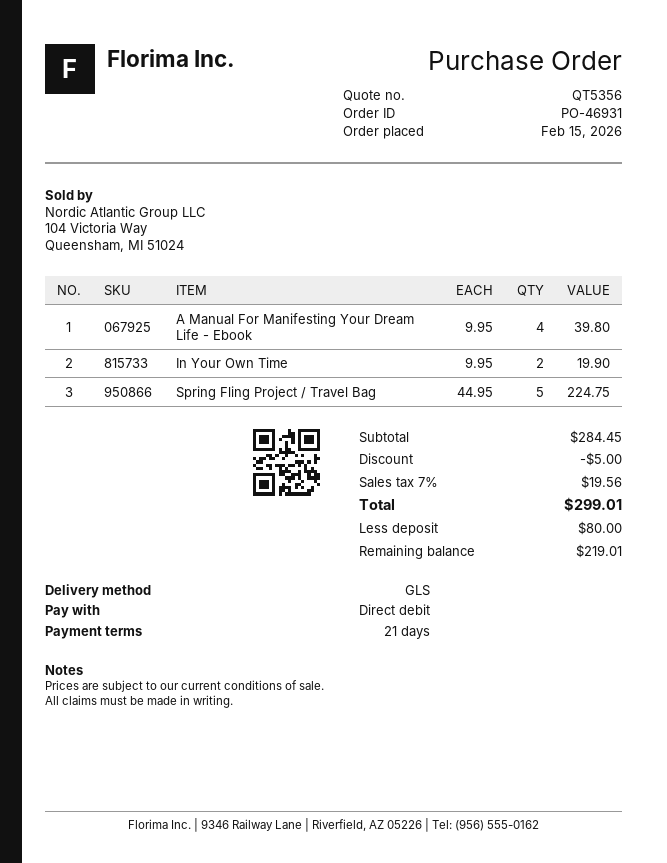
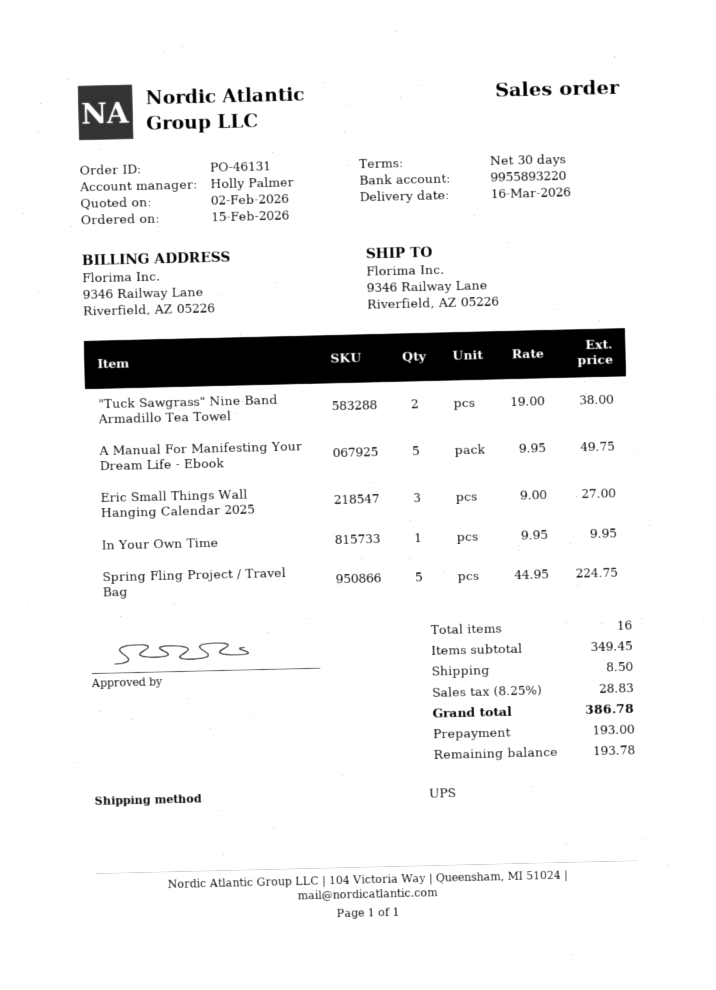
order number: PO-46931 -> PO-46131
payment terms: 21 days -> 30 days
shipping method: GLS -> UPS
A Manual For Manifesting Your Dream Life - Ebook: 4 x 9.95 = 39.80 -> 5 x 9.95 = 49.75
In Your Own Time: 2 x 9.95 = 19.90 -> 1 x 9.95 = 9.95
"Tuck Sawgrass" Nine Band Armadillo Tea Towel: none -> 2 x 19.00 = 38.00
Eric Small Things Wall Hanging Calendar 2025: none -> 3 x 9.00 = 27.00
subtotal: 284.45 -> 349.45
discount: 5.00 -> none
shipping: none -> 8.50
tax: 7% = 19.56 -> 8.25% = 28.83
total: 299.01 -> 386.78
deposit: 80.00 -> 193.00
balance: 219.01 -> 193.78

